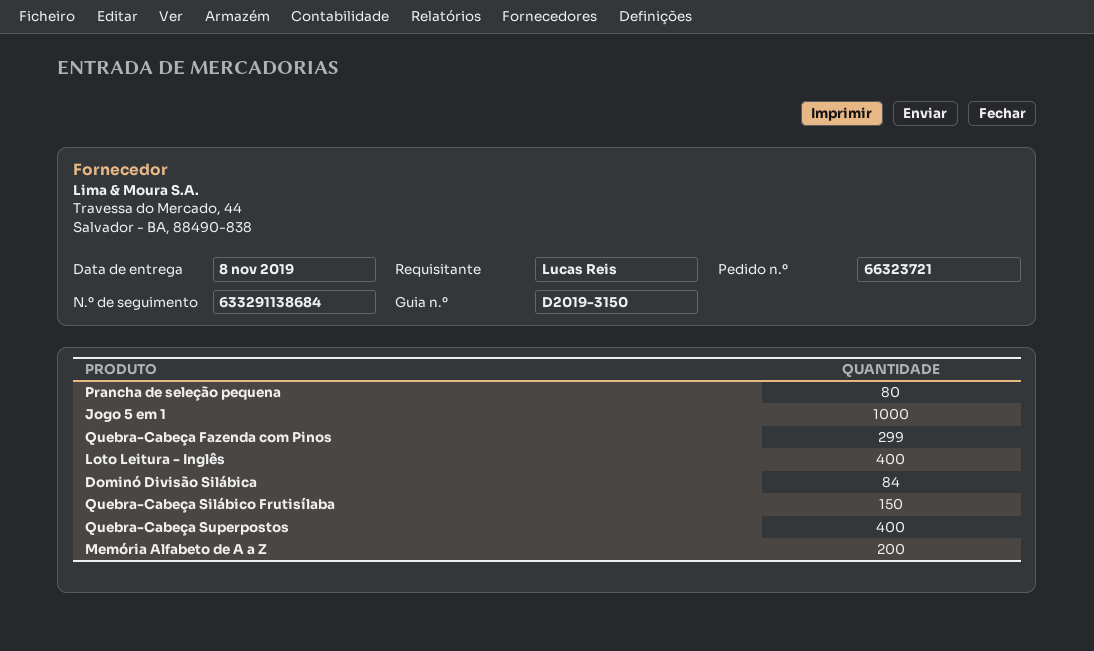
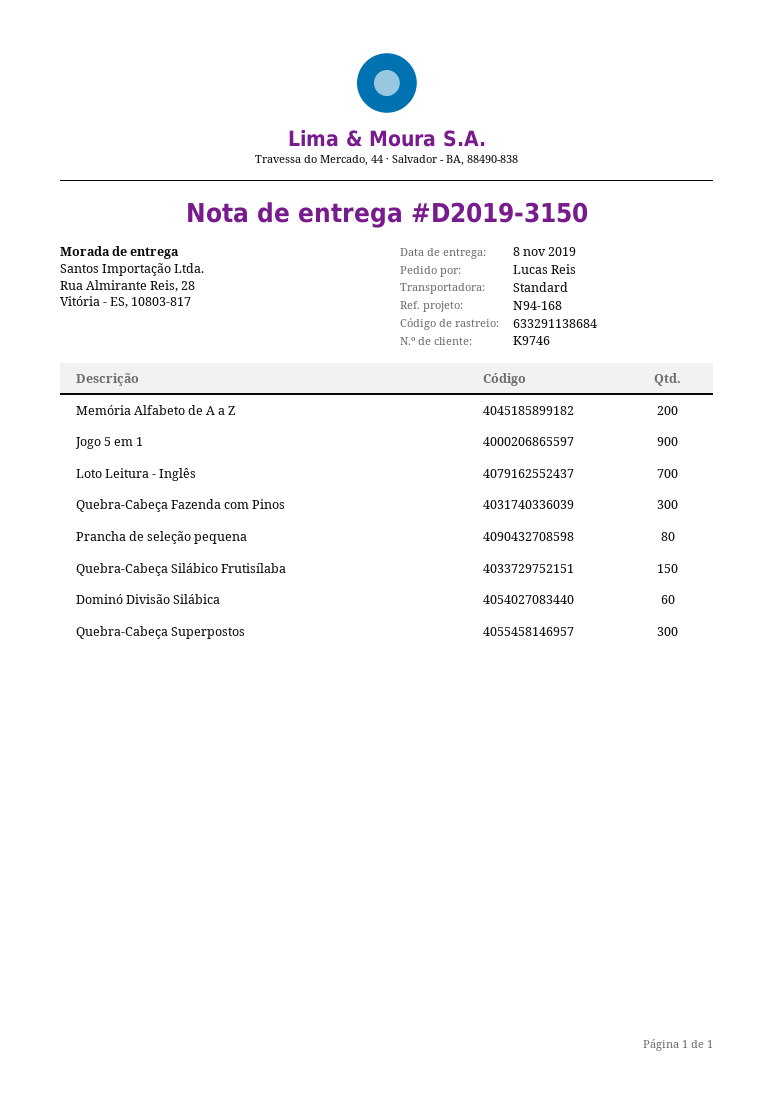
Jogo 5 em 1: 1000 -> 900
Quebra-Cabeça Fazenda com Pinos: 299 -> 300
Loto Leitura - Inglês: 400 -> 700
Dominó Divisão Silábica: 84 -> 60
Quebra-Cabeça Superpostos: 400 -> 300

